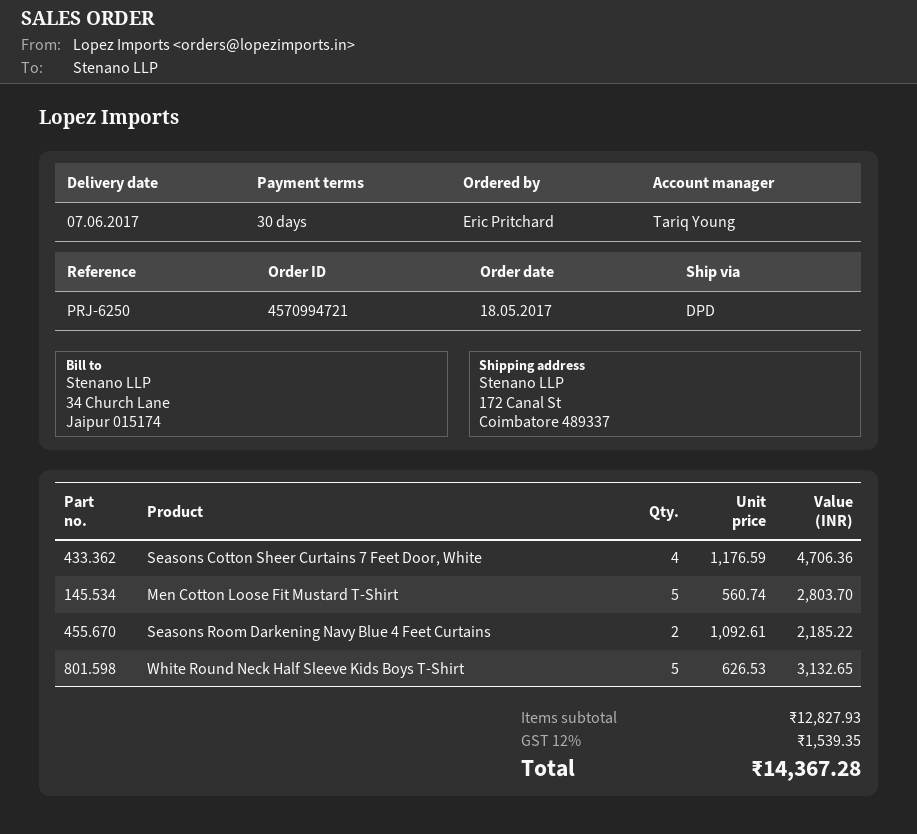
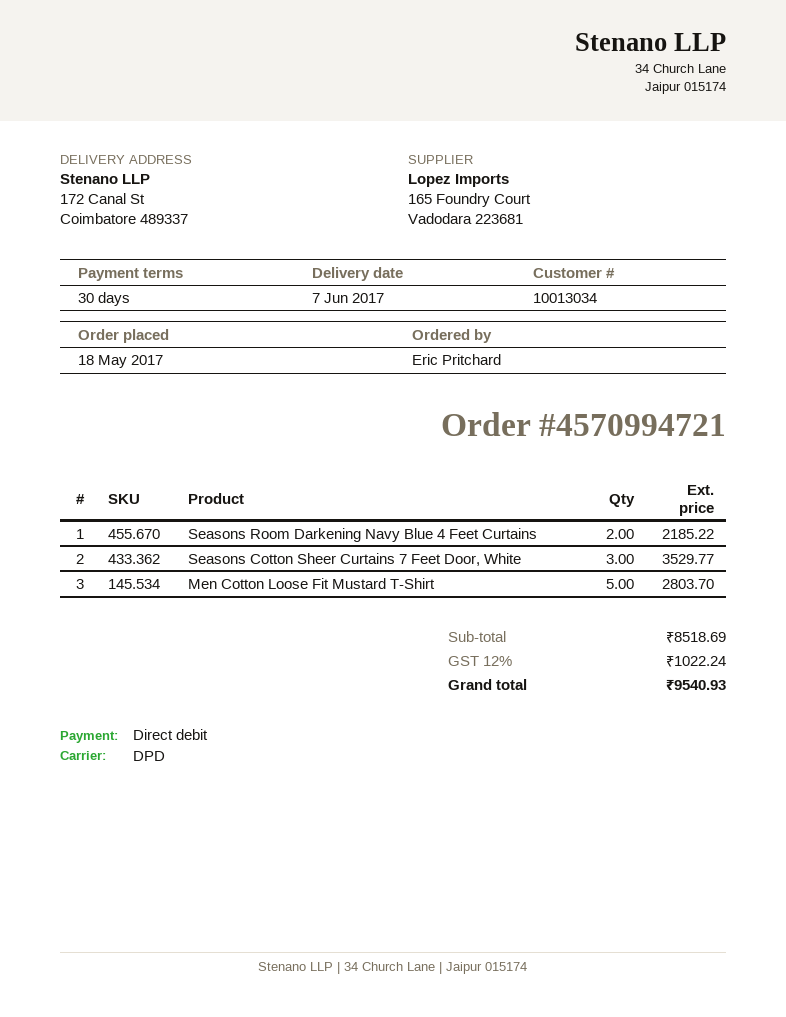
Seasons Cotton Sheer Curtains 7 Feet Door, White: 4 for 4706.36 -> 3 for 3529.77
White Round Neck Half Sleeve Kids Boys T-Shirt: 5 for 3132.65 -> none
subtotal: 12827.93 -> 8518.69
tax: 12% = 1539.35 -> 12% = 1022.24
total: 14367.28 -> 9540.93

